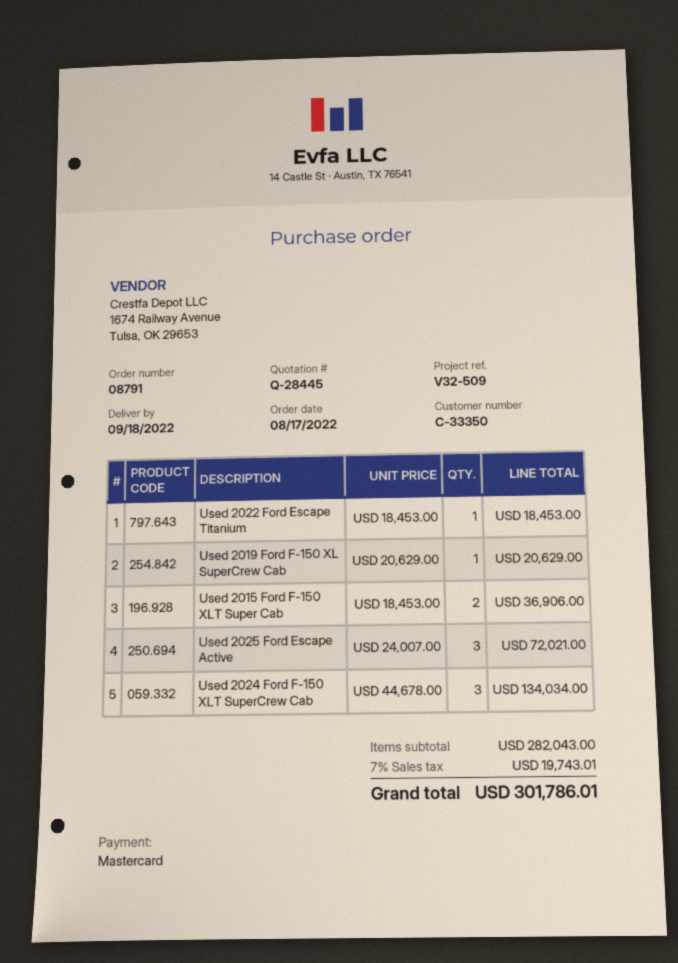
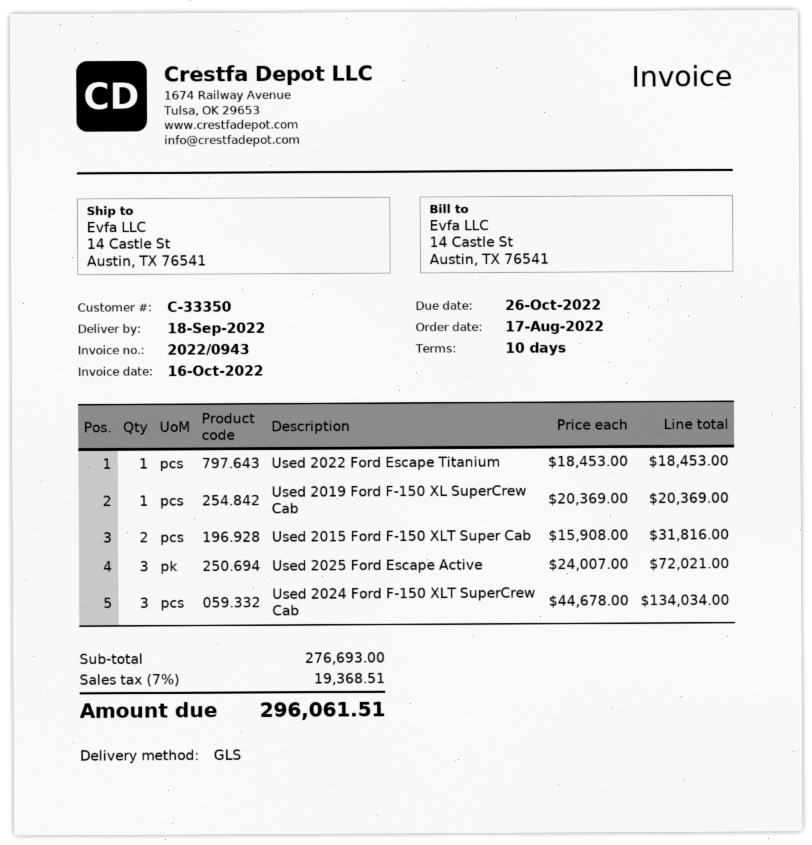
Used 2019 Ford F-150 XL SuperCrew Cab: 1 x 20629.00 = 20629.00 -> 1 x 20369.00 = 20369.00
Used 2015 Ford F-150 XLT Super Cab: 2 x 18453.00 = 36906.00 -> 2 x 15908.00 = 31816.00
subtotal: 282043.00 -> 276693.00
tax: 7% = 19743.01 -> 7% = 19368.51
total: 301786.01 -> 296061.51

